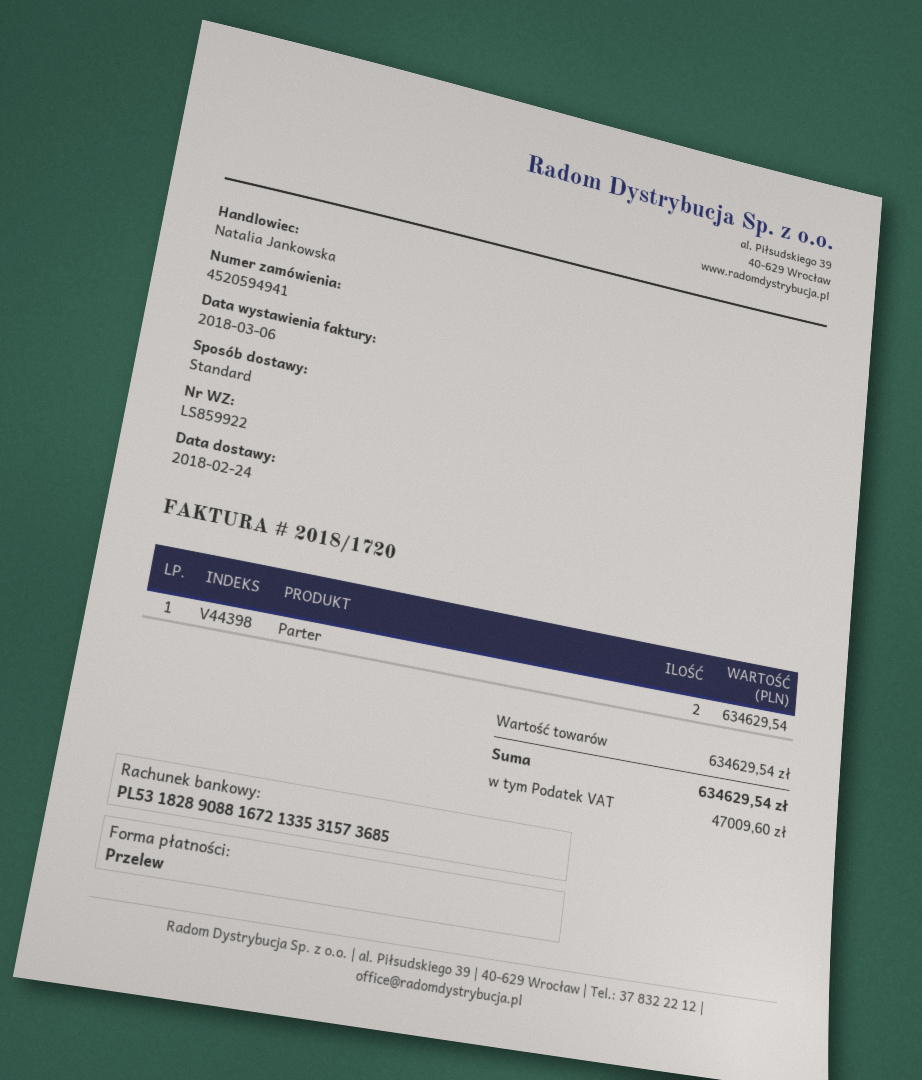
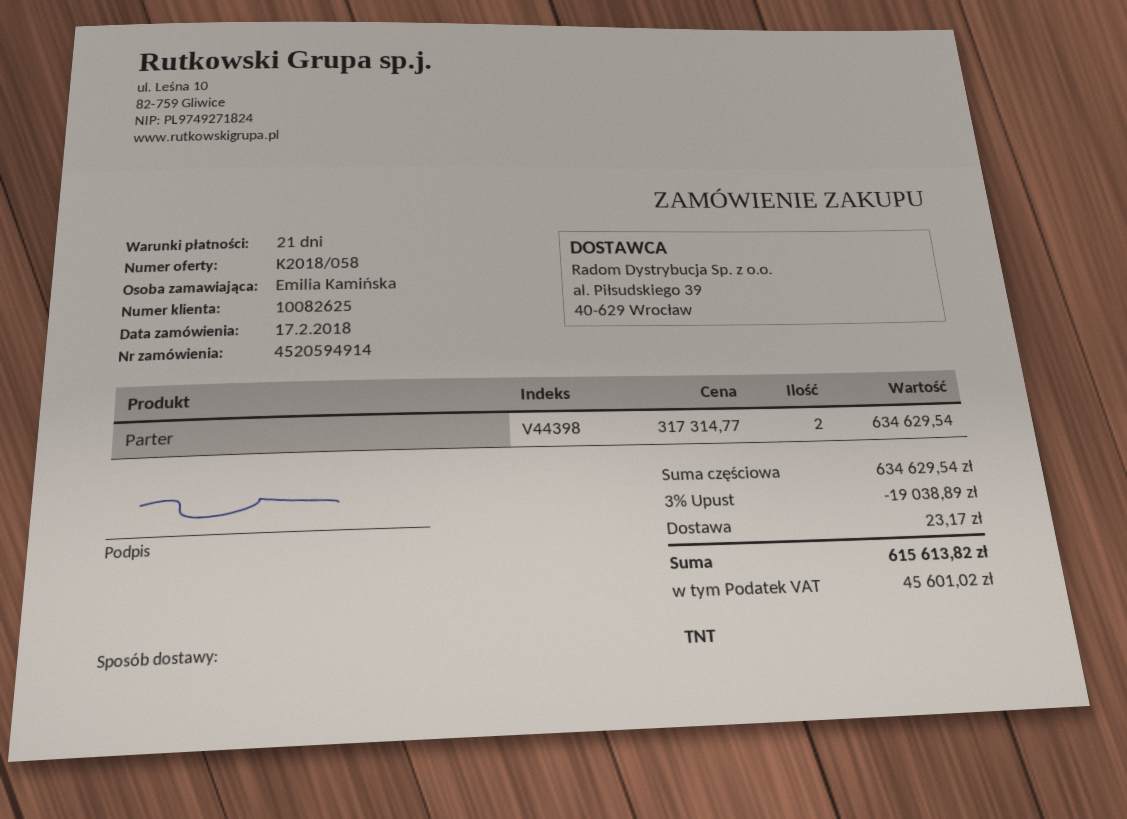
order number: 4520594941 -> 4520594914
shipping method: standard -> TNT
discount: none -> 3% = 19038.89
shipping: none -> 23.17
tax: 47009.60 -> 45601.02
total: 634629.54 -> 615613.82

